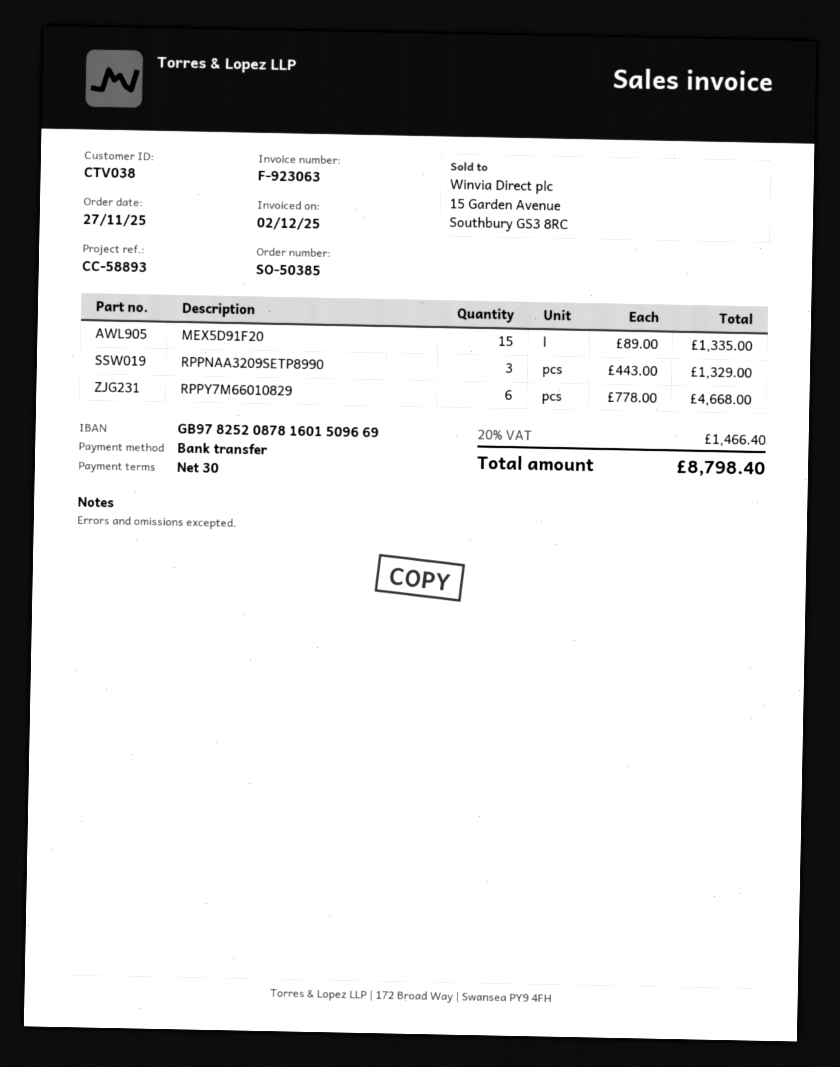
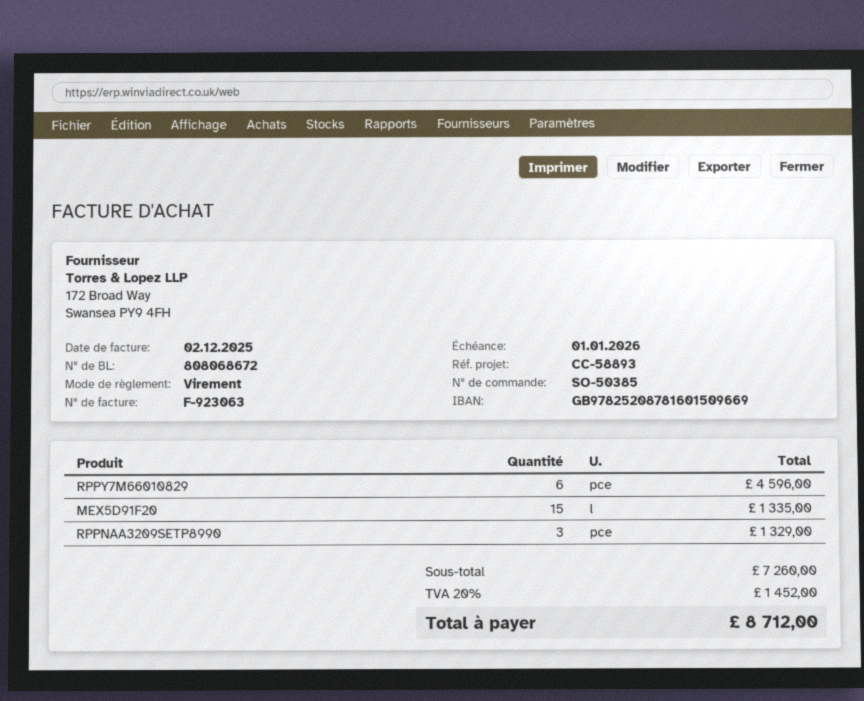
RPPY7M66010829: 6 for 4668.00 -> 6 for 4596.00
tax: 20% = 1466.40 -> 20% = 1452.00
total: 8798.40 -> 8712.00

